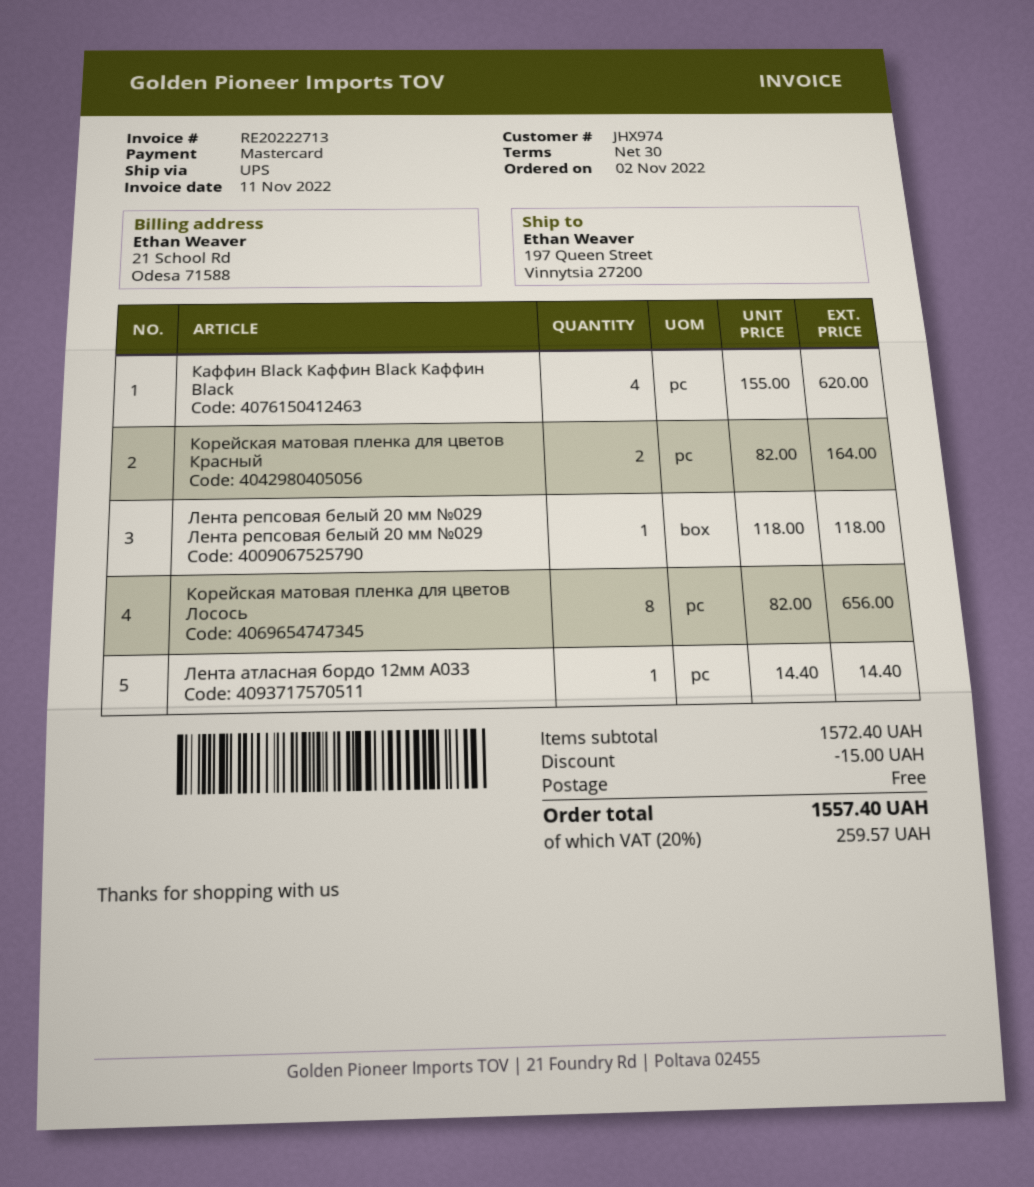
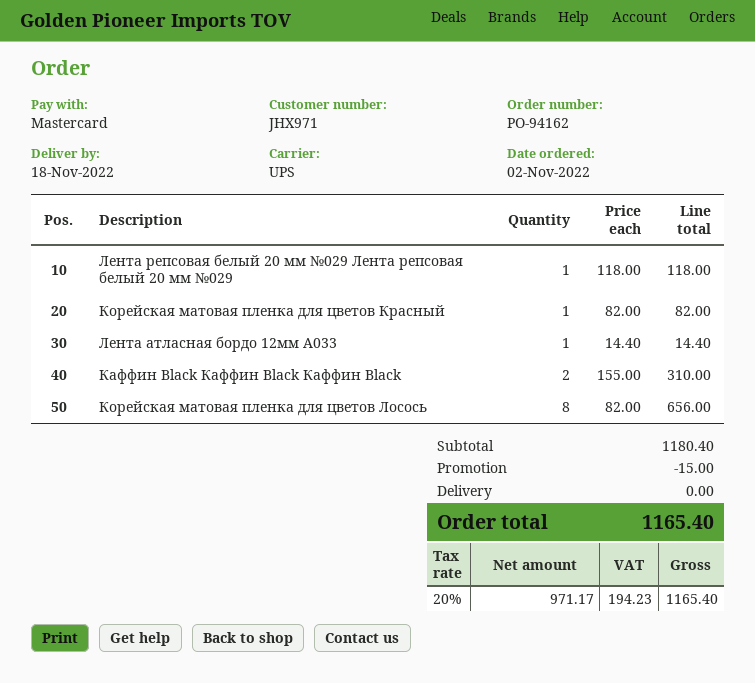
customer number: JHX974 -> JHX971
Каффин Black Каффин Black Каффин Black: 4 x 155.00 = 620.00 -> 2 x 155.00 = 310.00
Корейская матовая пленка для цветов Красный: 2 x 82.00 = 164.00 -> 1 x 82.00 = 82.00
subtotal: 1572.40 -> 1180.40
tax: 20% = 259.57 -> 20% = 194.23
total: 1557.40 -> 1165.40

